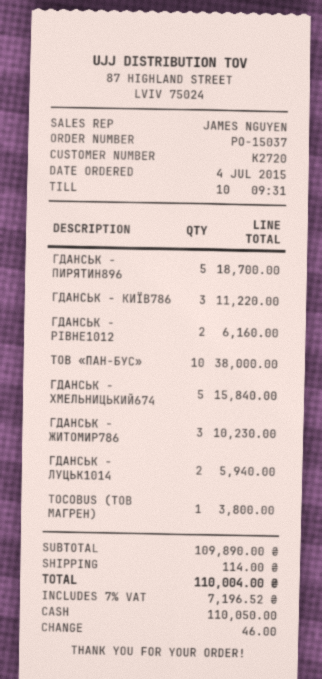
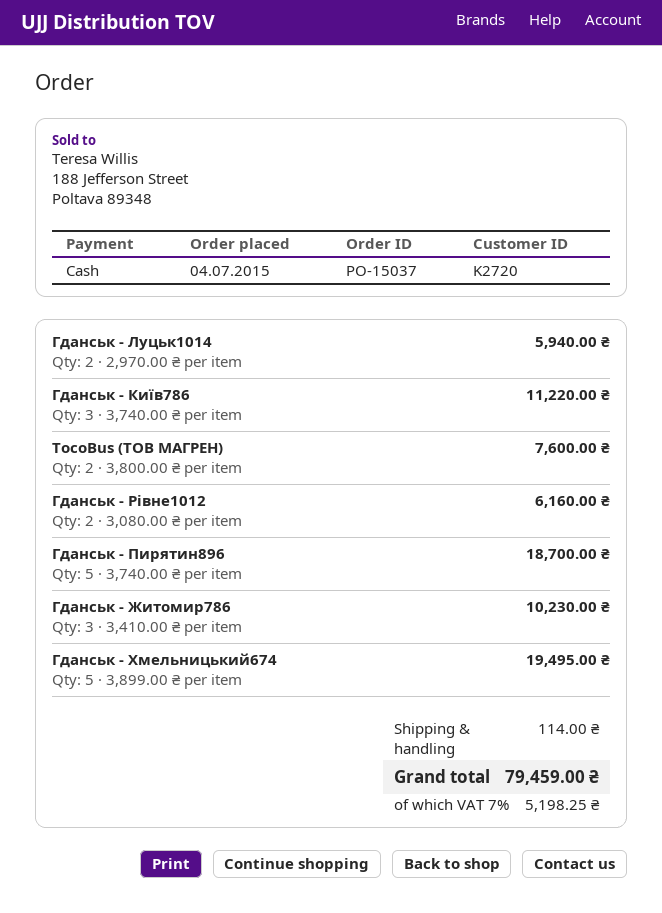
ТОВ «ПАН-БУС»: 10 for 38000.00 -> none
ГДАНСЬК - ХМЕЛЬНИЦЬКИЙ674: 5 for 15840.00 -> 5 for 19495.00
TOCOBUS (ТОВ МАГРЕН): 1 for 3800.00 -> 2 for 7600.00
tax: 7% = 7196.52 -> 7% = 5198.25
total: 110004.00 -> 79459.00

